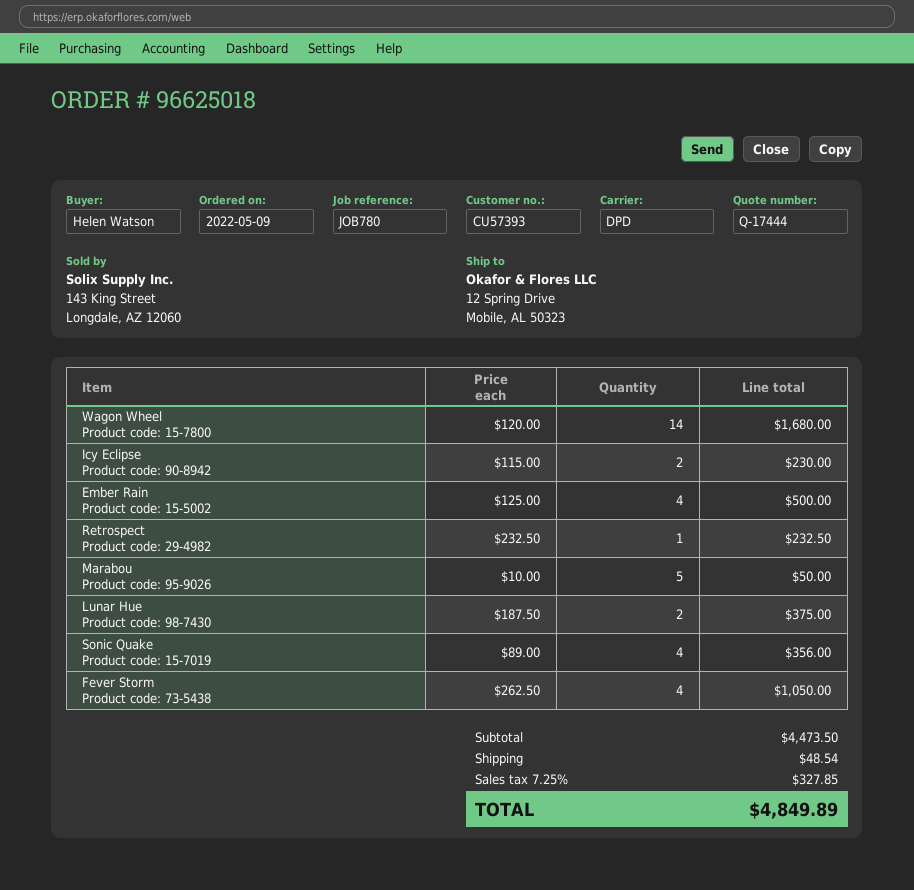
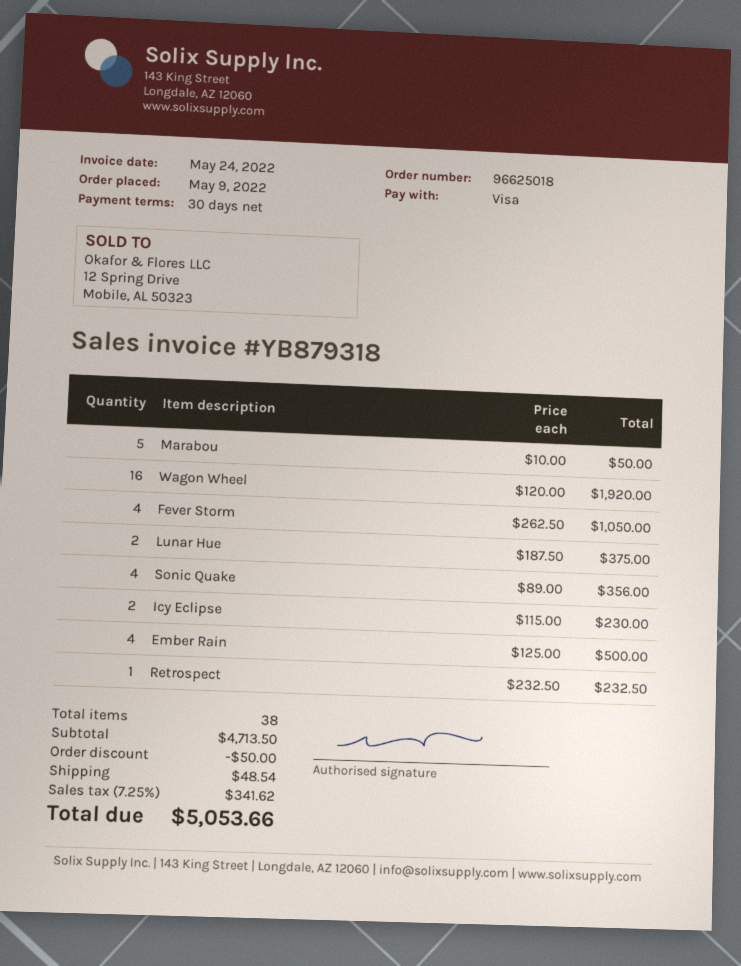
Wagon Wheel: 14 x 120.00 = 1680.00 -> 16 x 120.00 = 1920.00
subtotal: 4473.50 -> 4713.50
discount: none -> 50.00
tax: 7.25% = 327.85 -> 7.25% = 341.62
total: 4849.89 -> 5053.66

